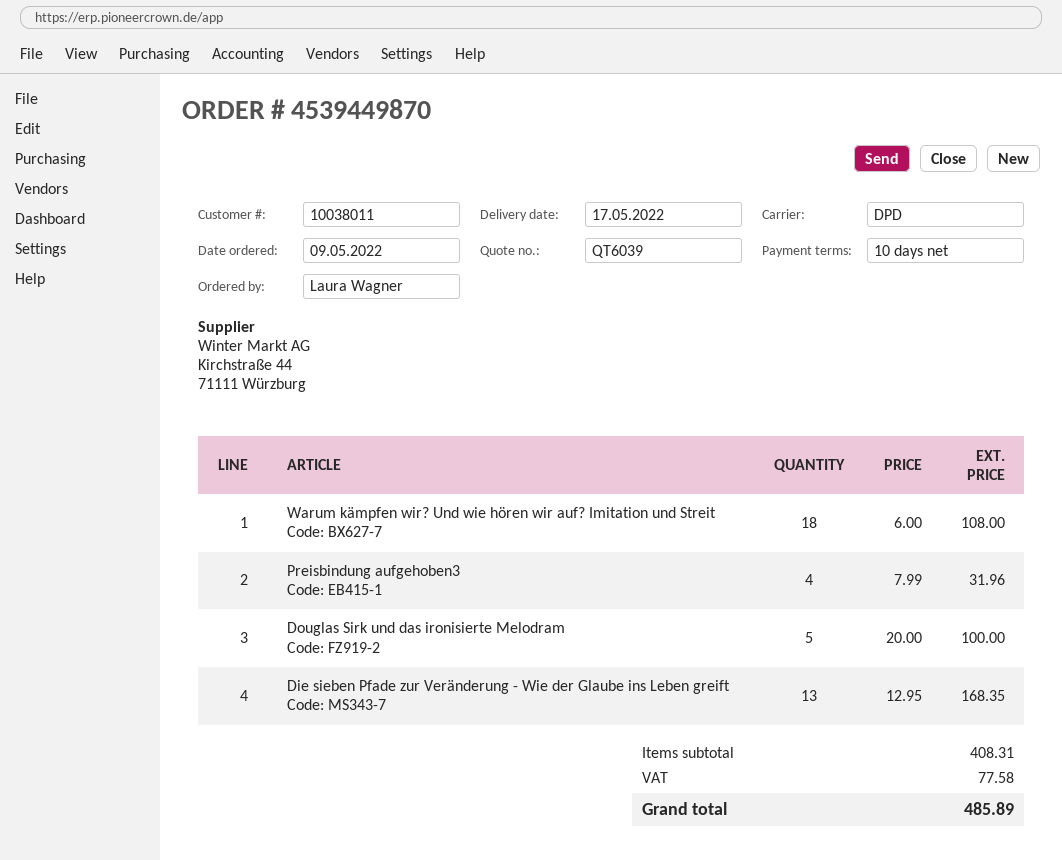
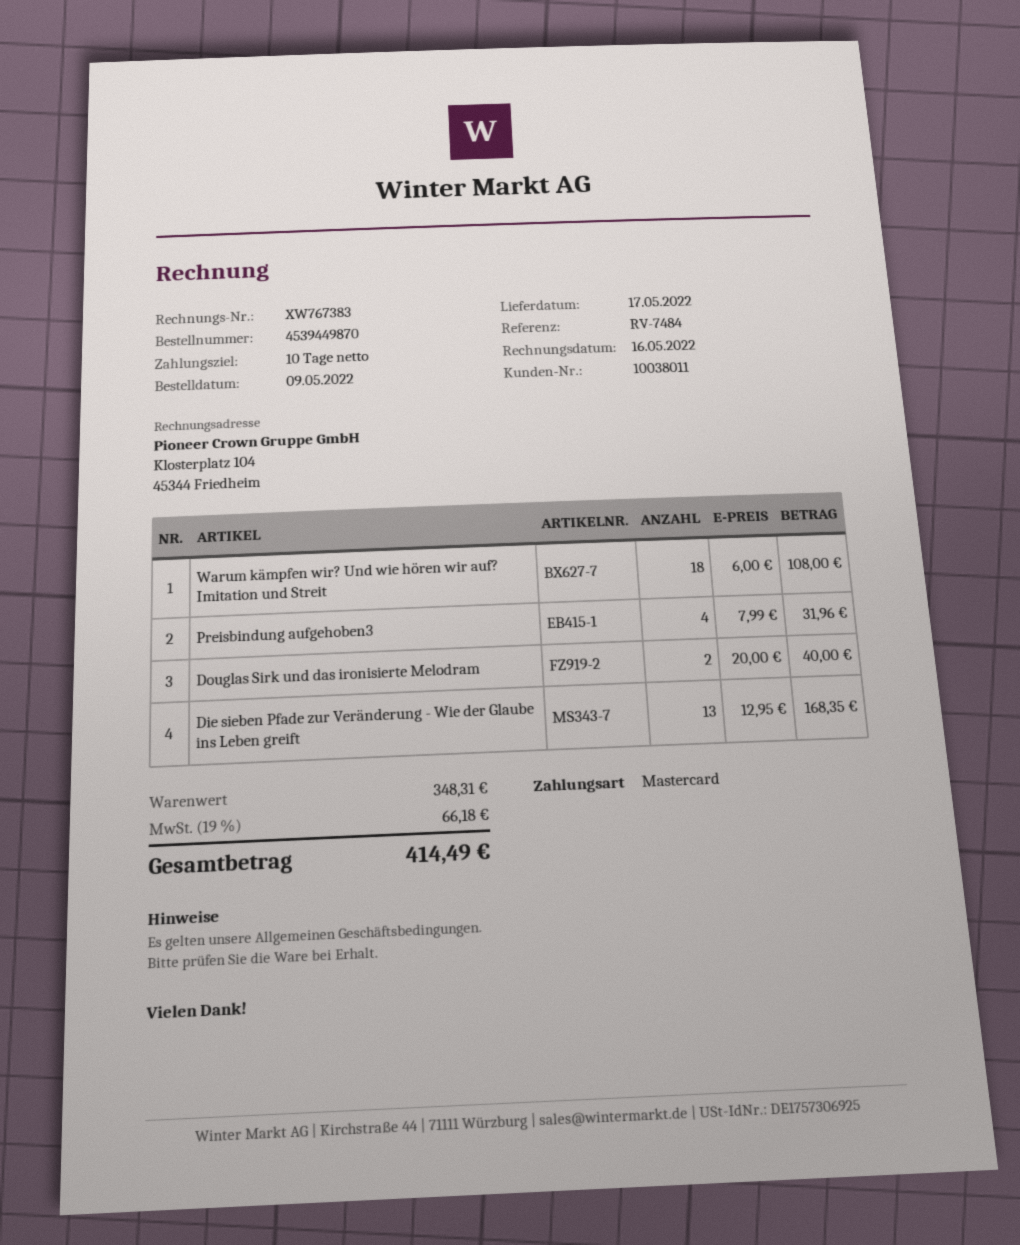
Douglas Sirk und das ironisierte Melodram: 5 x 20.00 = 100.00 -> 2 x 20.00 = 40.00
subtotal: 408.31 -> 348.31
tax: 77.58 -> 66.18
total: 485.89 -> 414.49

